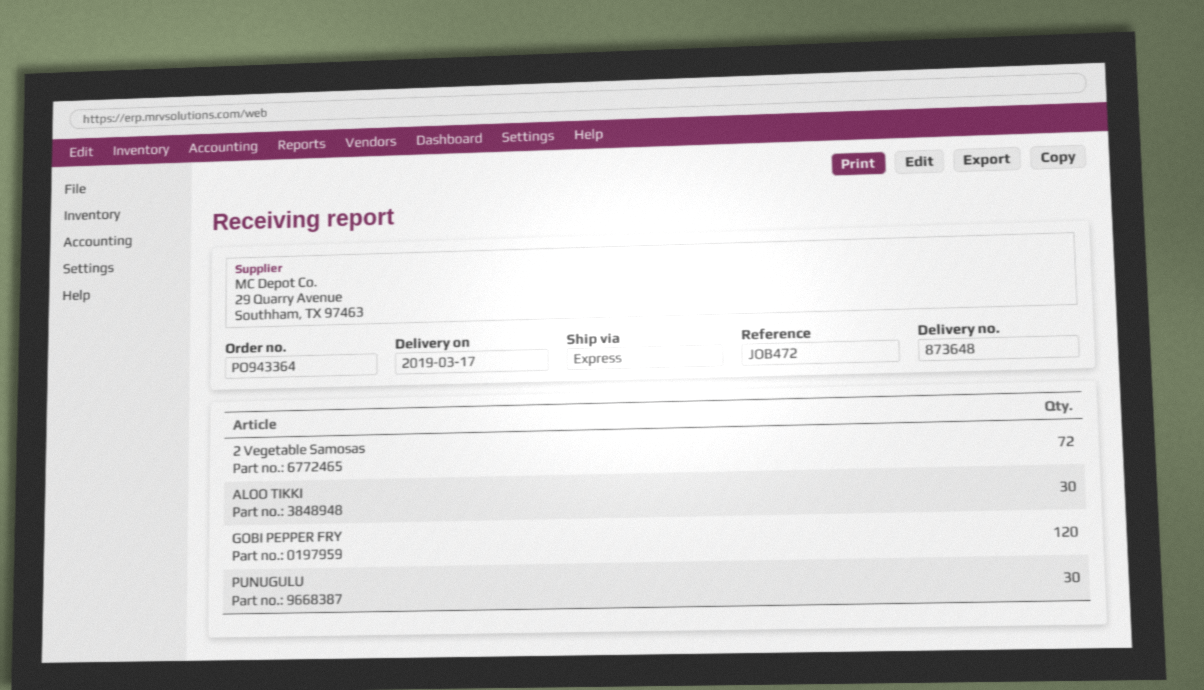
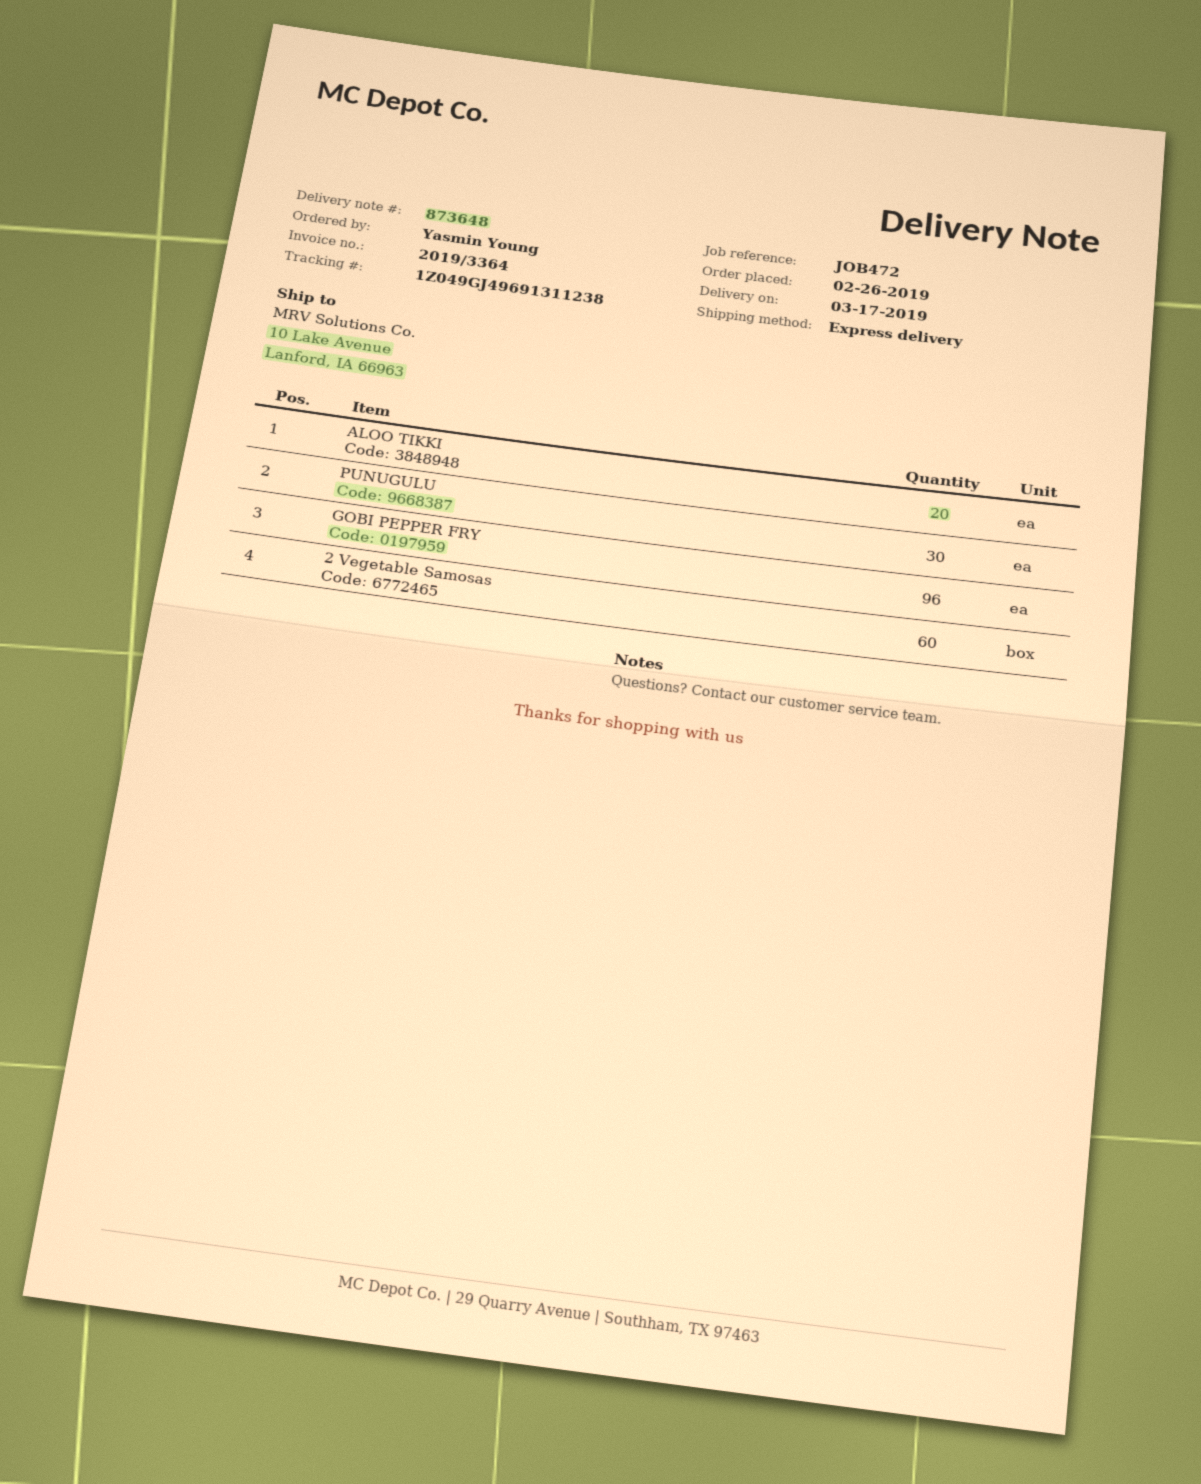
2 Vegetable Samosas: 72 -> 60
ALOO TIKKI: 30 -> 20
GOBI PEPPER FRY: 120 -> 96

